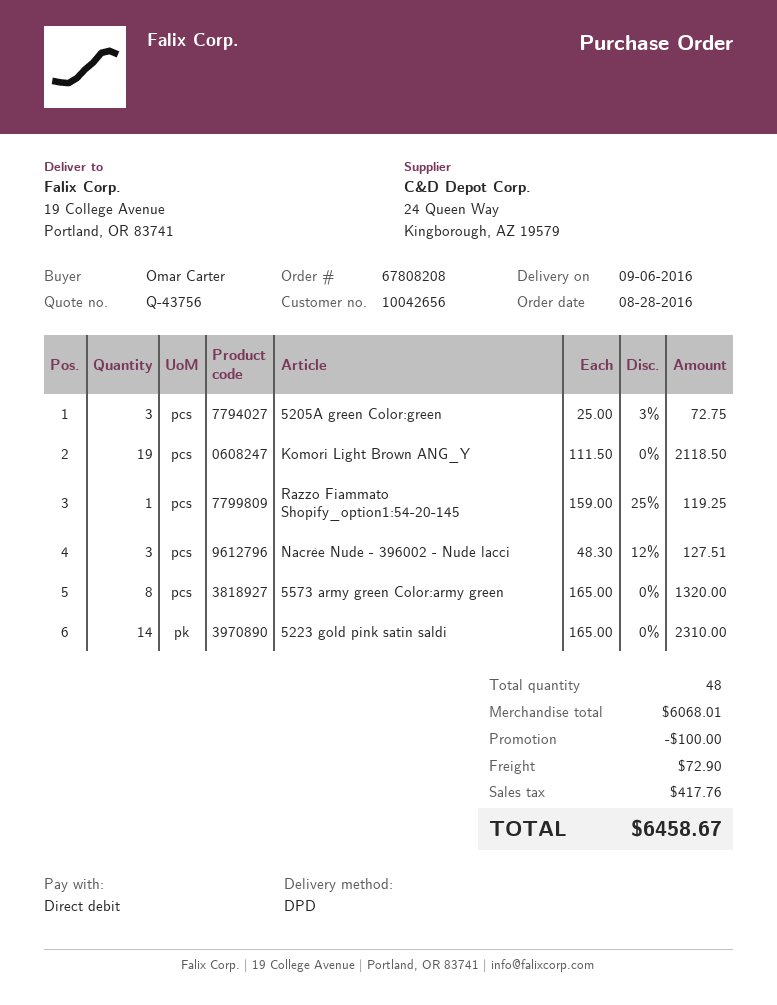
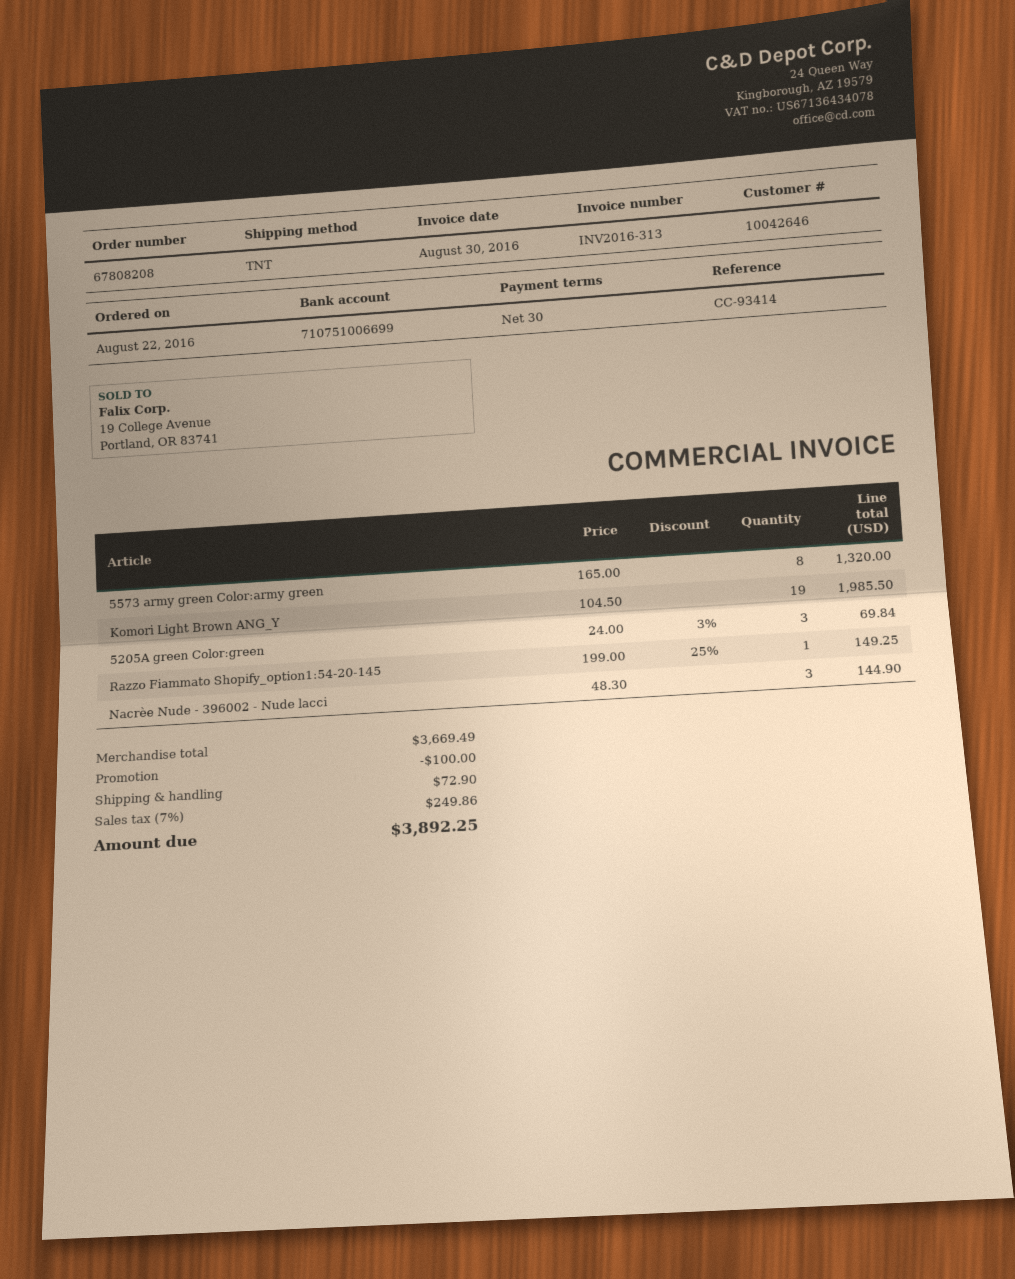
order date: 2016-08-28 -> 2016-08-22
customer number: 10042656 -> 10042646
shipping method: DPD -> TNT
5205A green Color:green: 3 x 25.00 - 3% = 72.75 -> 3 x 24.00 - 3% = 69.84
Komori Light Brown ANG_Y: 19 x 111.50 = 2118.50 -> 19 x 104.50 = 1985.50
Razzo Fiammato Shopify_option1:54-20-145: 1 x 159.00 - 25% = 119.25 -> 1 x 199.00 - 25% = 149.25
Nacrèe Nude - 396002 - Nude lacci: 3 x 48.30 - 12% = 127.51 -> 3 x 48.30 = 144.90
5223 gold pink satin saldi: 14 x 165.00 = 2310.00 -> none
subtotal: 6068.01 -> 3669.49
tax: 417.76 -> 249.86
total: 6458.67 -> 3892.25

